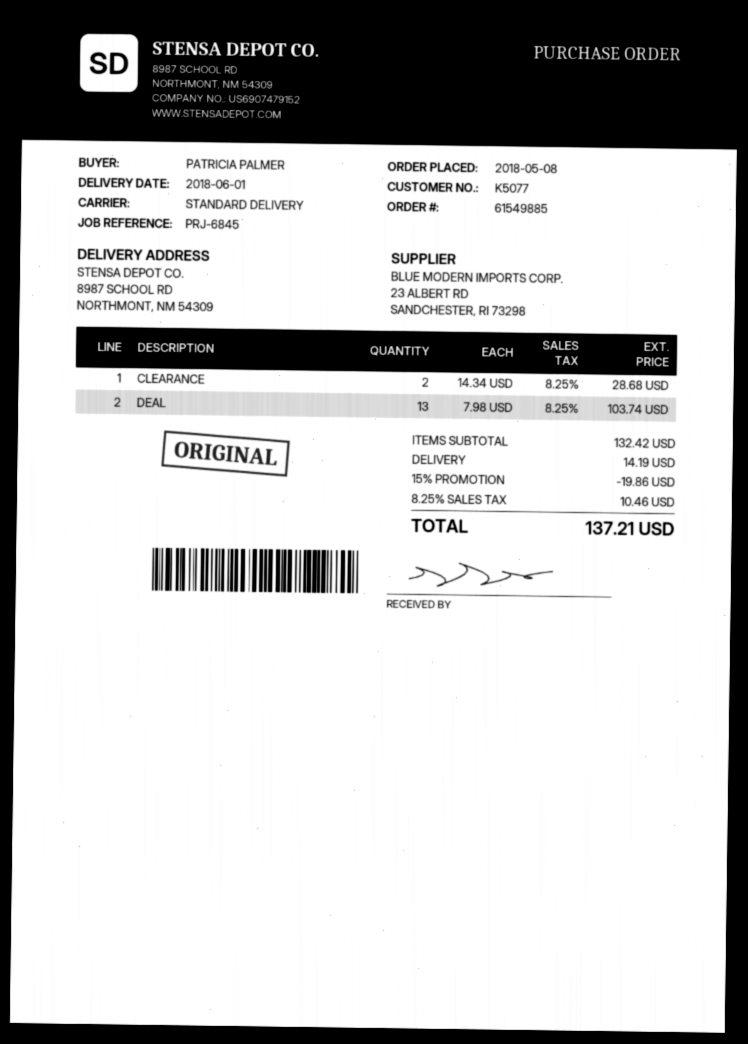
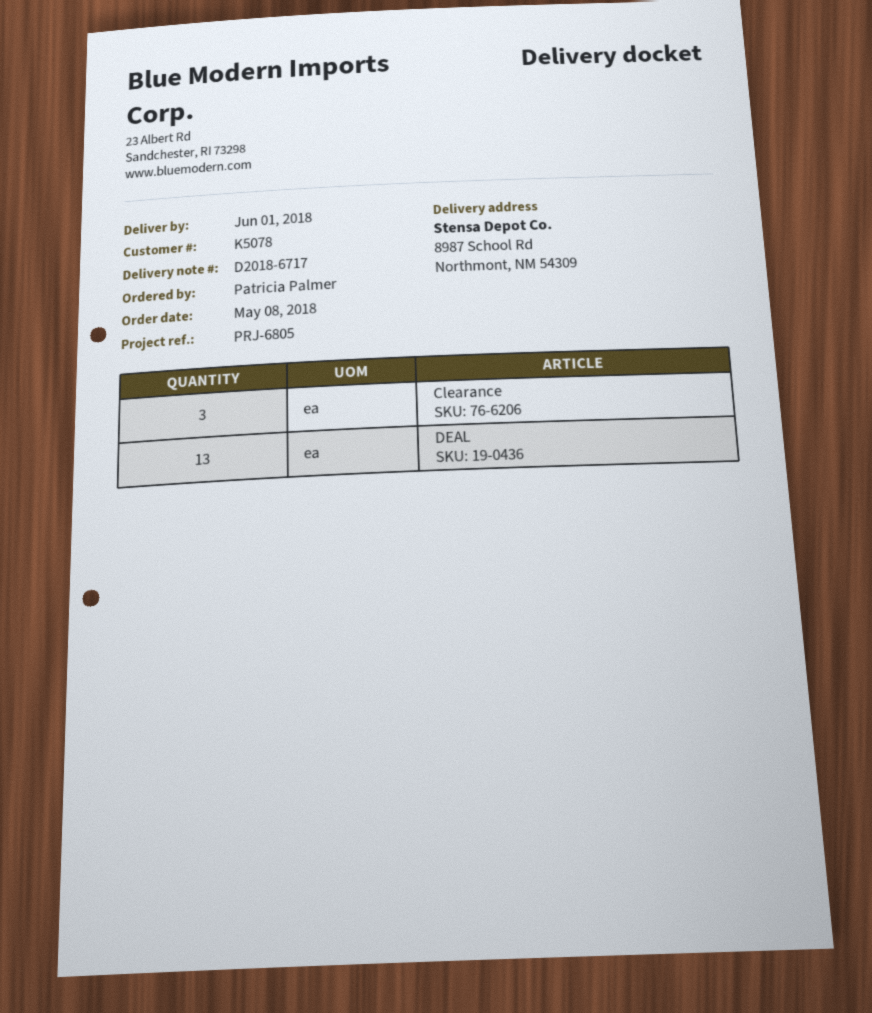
customer number: K5077 -> K5078
reference: PRJ-6845 -> PRJ-6805
CLEARANCE: 2 -> 3

